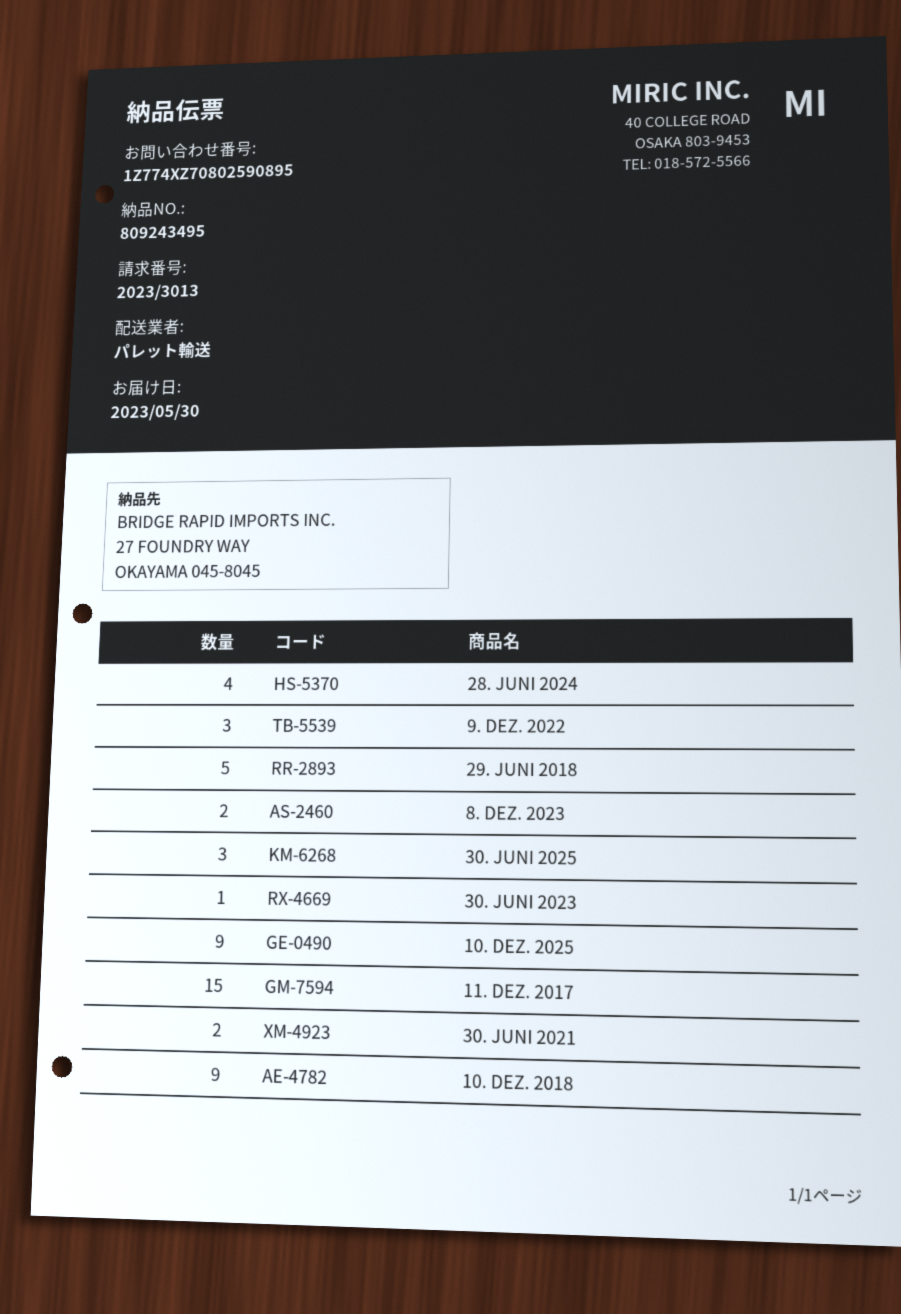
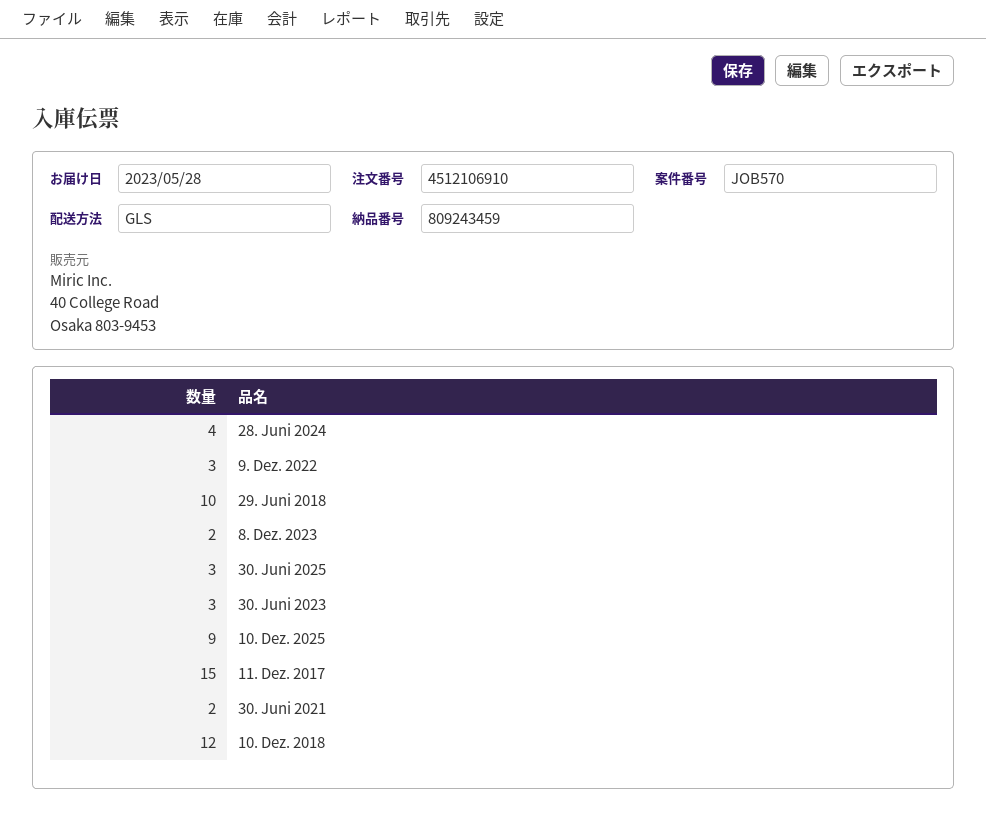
delivery note number: 809243495 -> 809243459
delivery date: 2023-05-30 -> 2023-05-28
shipping method: pallet freight -> GLS
29. JUNI 2018: 5 -> 10
30. JUNI 2023: 1 -> 3
10. DEZ. 2018: 9 -> 12

